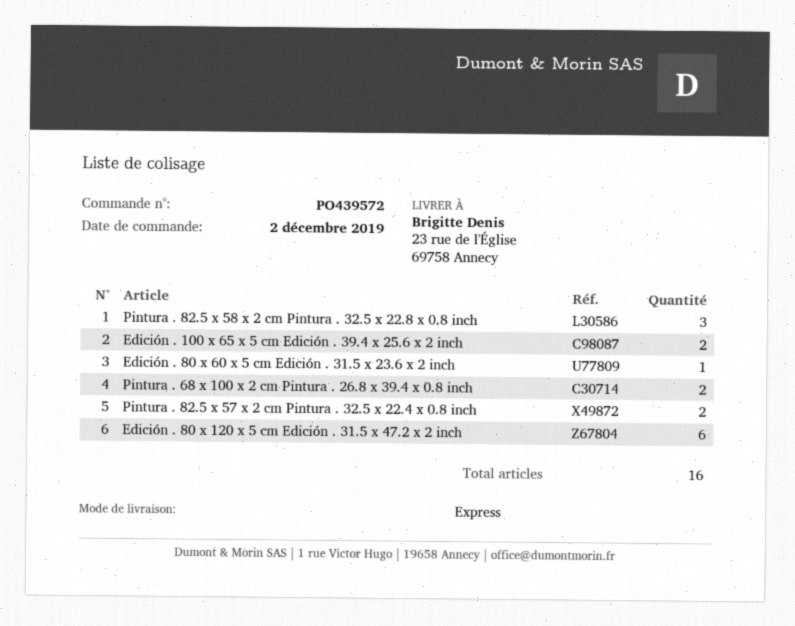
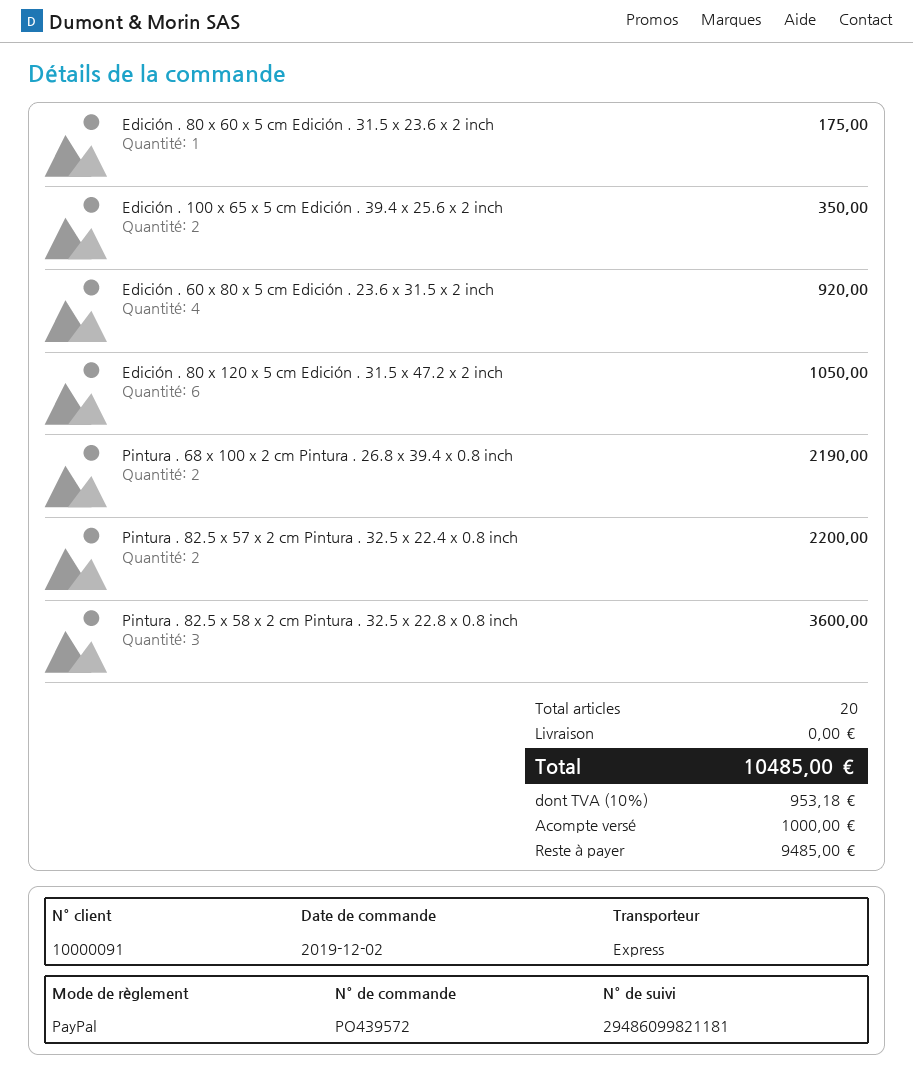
Edición . 60 x 80 x 5 cm Edición . 23.6 x 31.5 x 2 inch: none -> 4
total quantity: 16 -> 20

